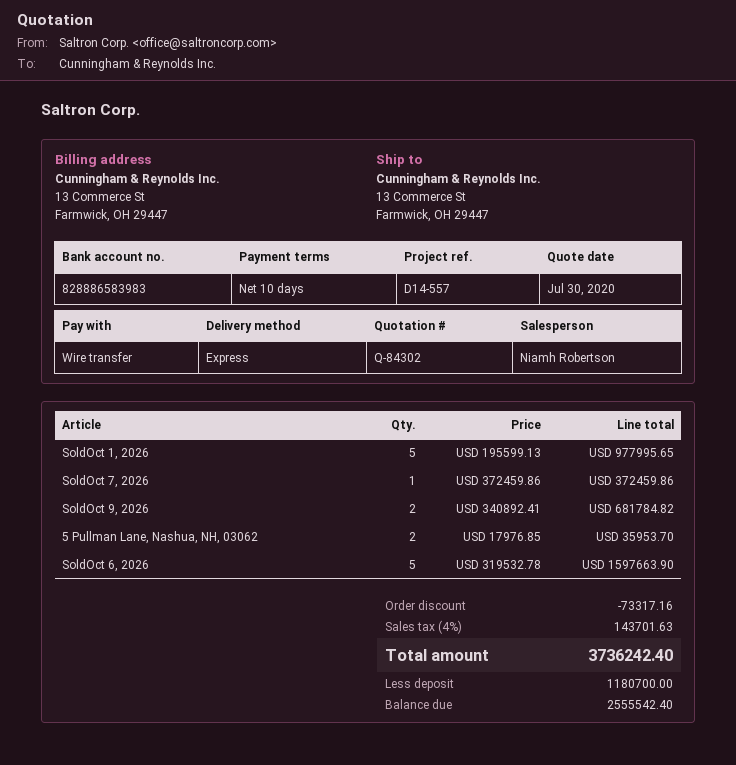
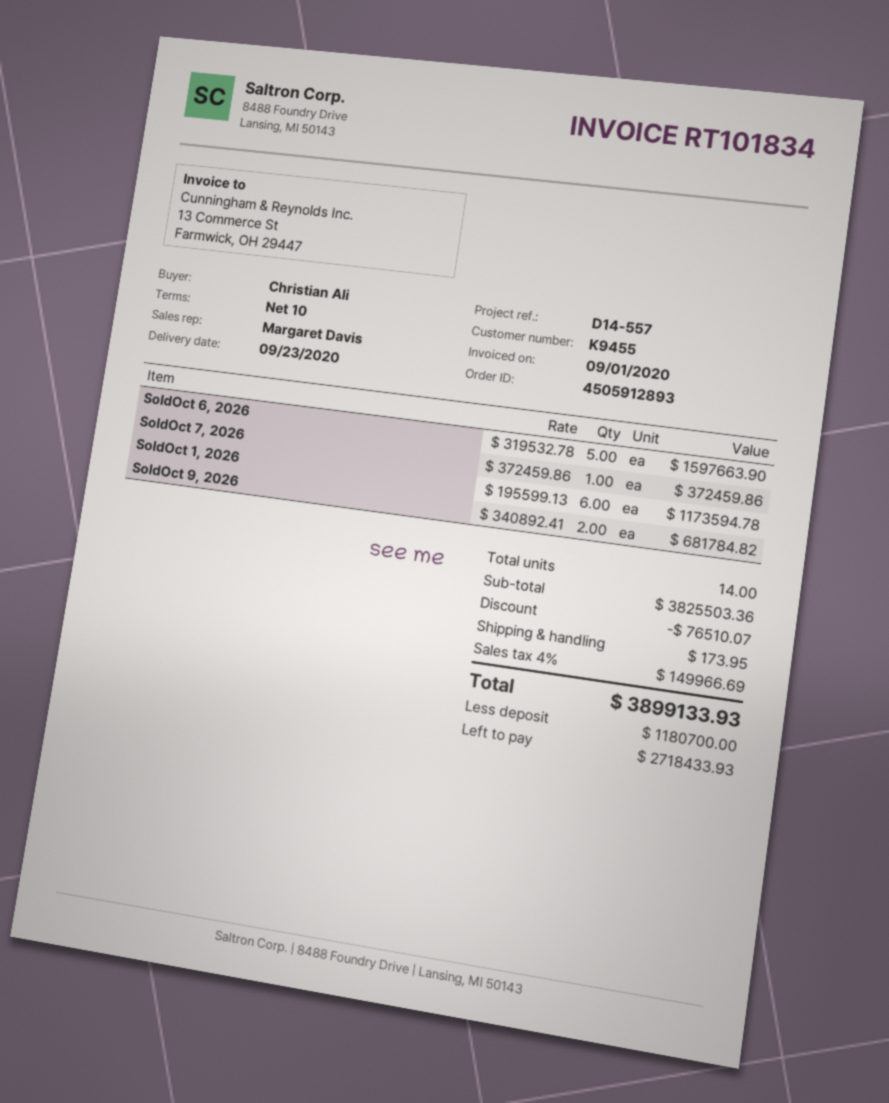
sales rep: Niamh Robertson -> Margaret Davis
SoldOct 1, 2026: 5 x 195599.13 = 977995.65 -> 6 x 195599.13 = 1173594.78
5 Pullman Lane, Nashua, NH, 03062: 2 x 17976.85 = 35953.70 -> none
discount: 73317.16 -> 76510.07
shipping: none -> 173.95
tax: 4% = 143701.63 -> 4% = 149966.69
total: 3736242.40 -> 3899133.93
balance: 2555542.40 -> 2718433.93

